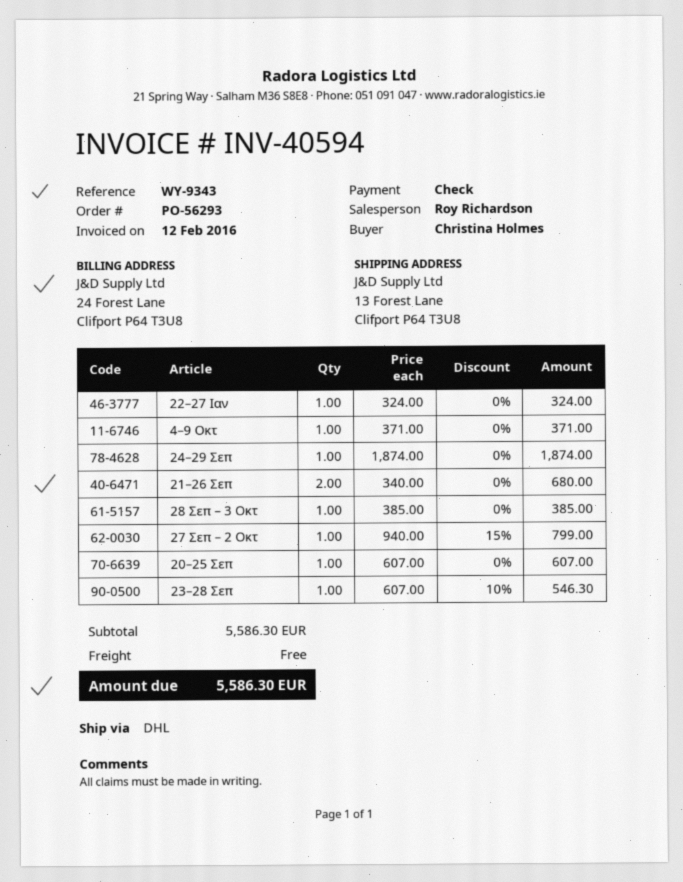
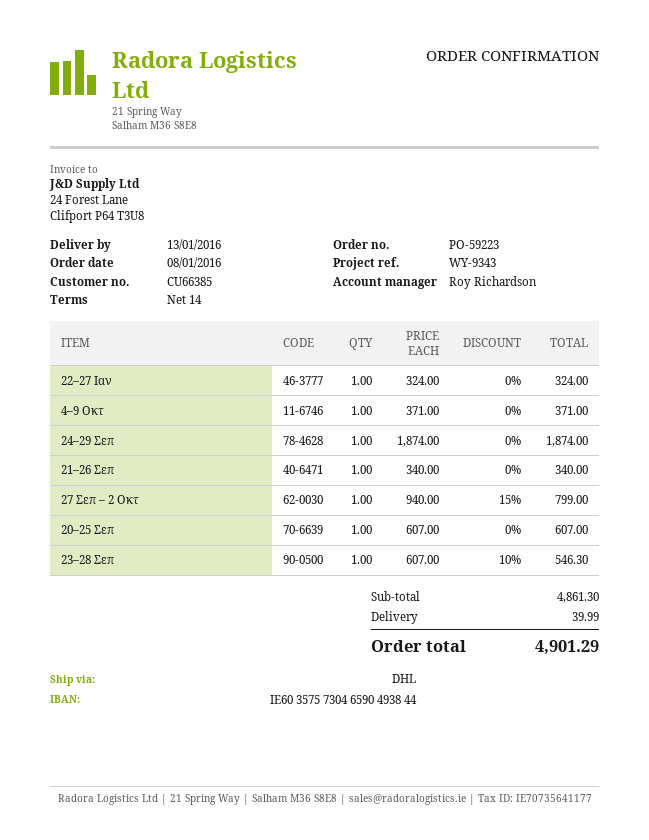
order number: PO-56293 -> PO-59223
21–26 Σεπ: 2 x 340.00 = 680.00 -> 1 x 340.00 = 340.00
28 Σεπ – 3 Οκτ: 1 x 385.00 = 385.00 -> none
subtotal: 5586.30 -> 4861.30
shipping: 0.00 -> 39.99
total: 5586.30 -> 4901.29

